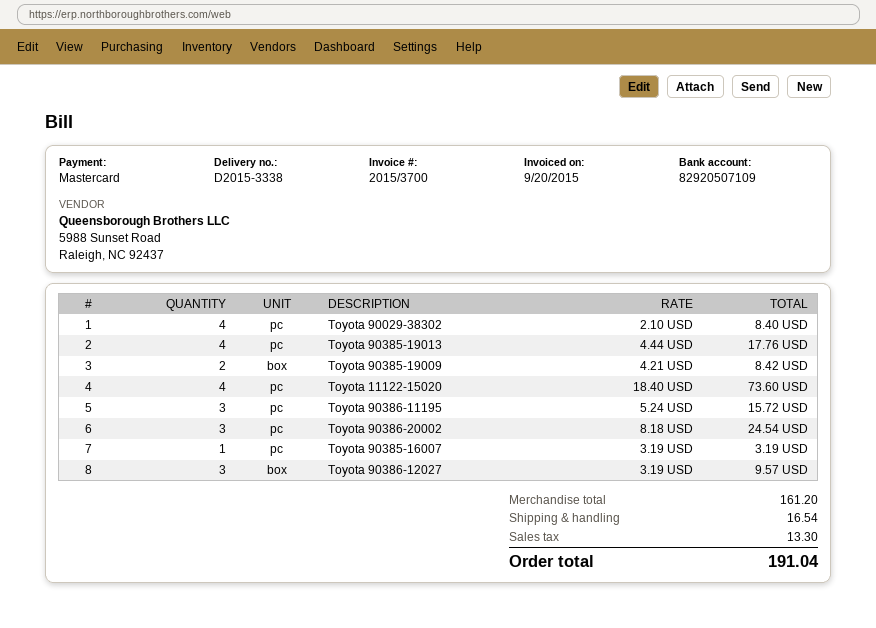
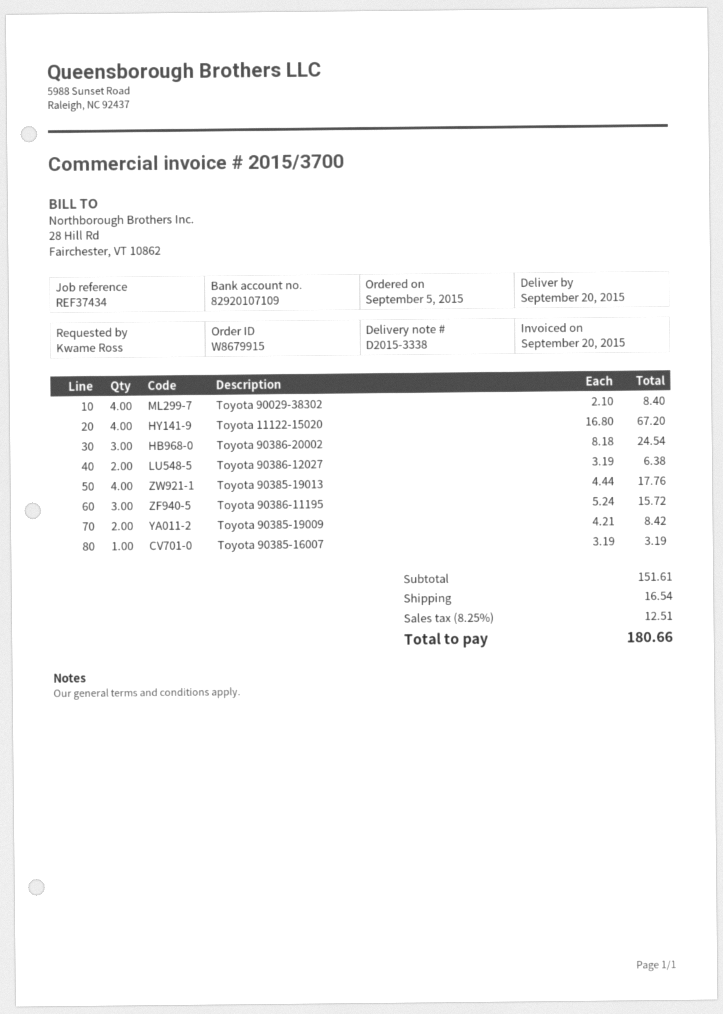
bank account: 82920507109 -> 82920107109
Toyota 11122-15020: 4 x 18.40 = 73.60 -> 4 x 16.80 = 67.20
Toyota 90386-12027: 3 x 3.19 = 9.57 -> 2 x 3.19 = 6.38
subtotal: 161.20 -> 151.61
tax: 13.30 -> 12.51
total: 191.04 -> 180.66

